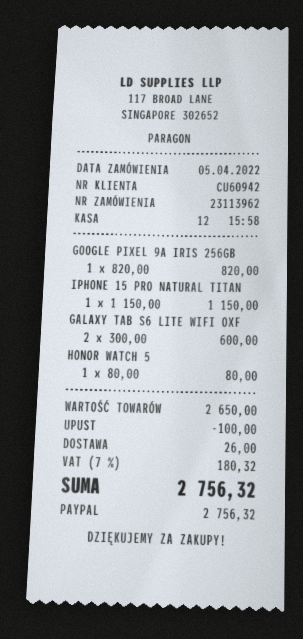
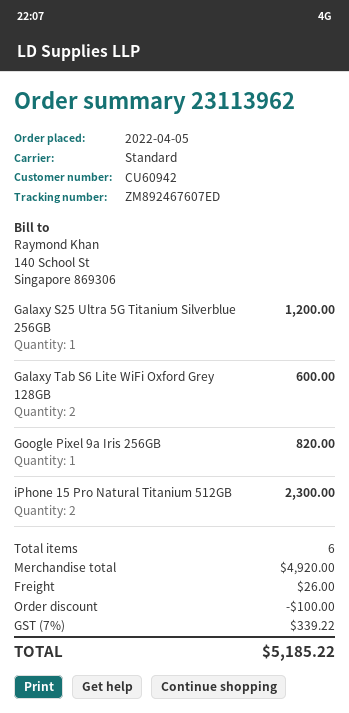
IPHONE 15 PRO NATURAL TITAN: 1 for 1150.00 -> 2 for 2300.00
HONOR WATCH 5: 1 for 80.00 -> none
Galaxy S25 Ultra 5G Titanium Silverblue 256GB: none -> 1 for 1200.00
subtotal: 2650.00 -> 4920.00
tax: 7% = 180.32 -> 7% = 339.22
total: 2756.32 -> 5185.22

